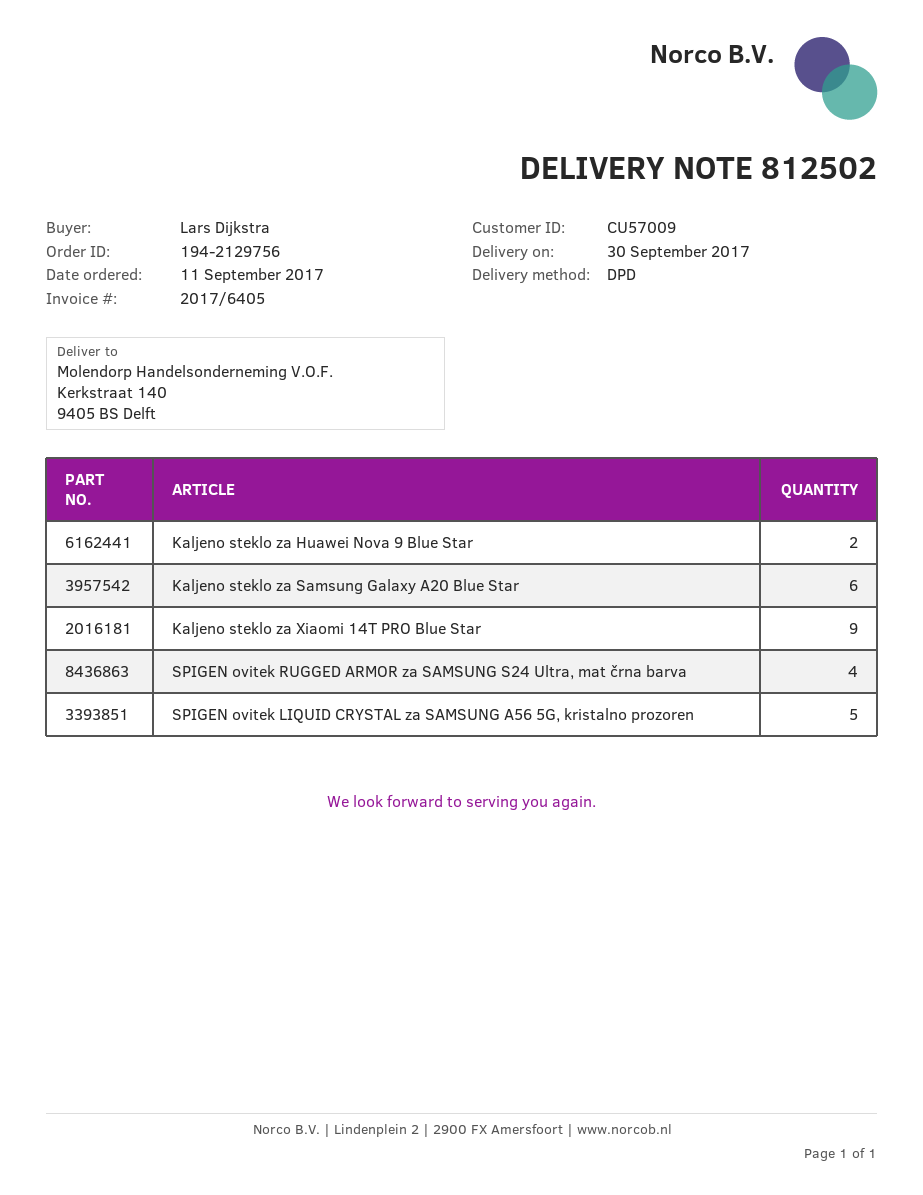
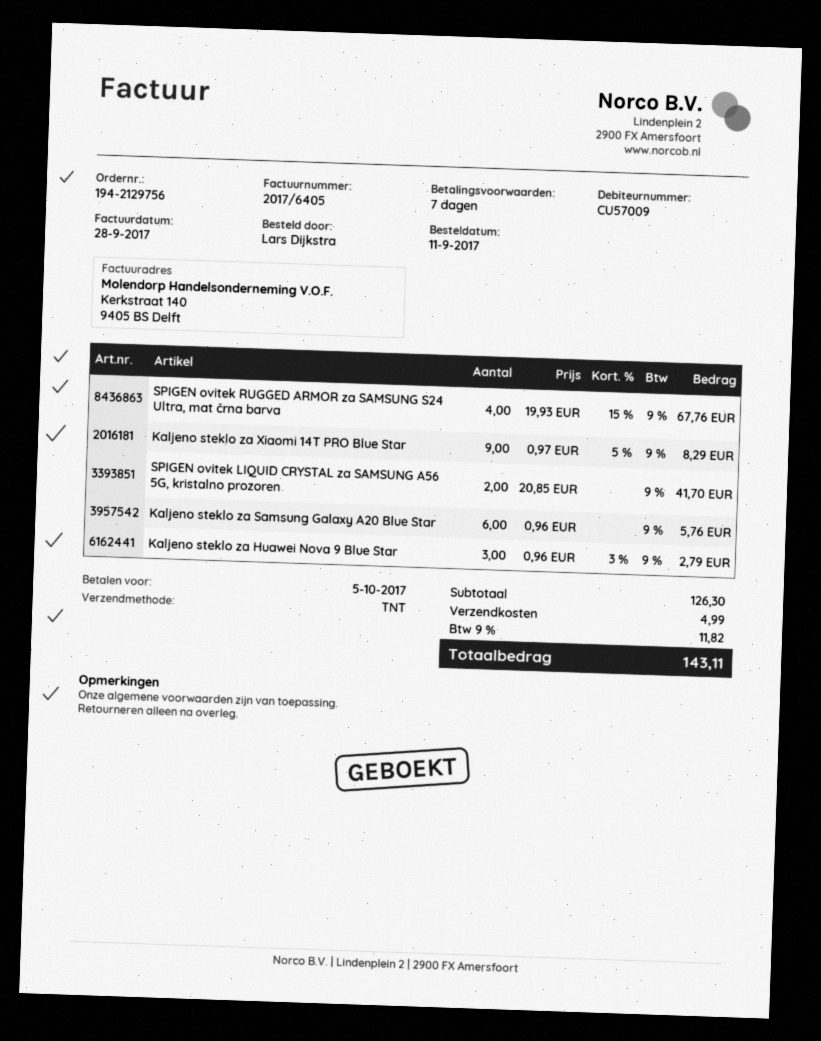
shipping method: DPD -> TNT
Kaljeno steklo za Huawei Nova 9 Blue Star: 2 -> 3
SPIGEN ovitek LIQUID CRYSTAL za SAMSUNG A56 5G, kristalno prozoren: 5 -> 2

